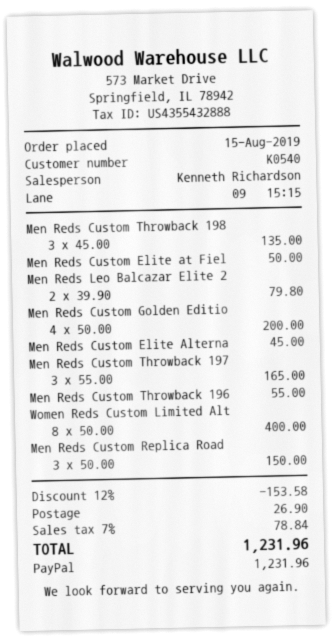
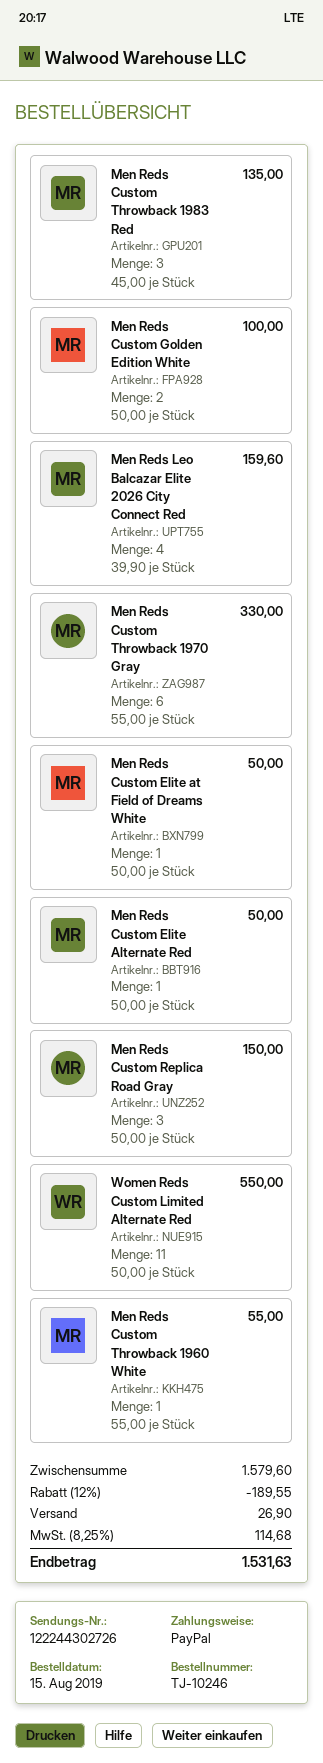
Men Reds Leo Balcazar Elite 2: 2 x 39.90 = 79.80 -> 4 x 39.90 = 159.60
Men Reds Custom Golden Editio: 4 x 50.00 = 200.00 -> 2 x 50.00 = 100.00
Men Reds Custom Elite Alterna: 1 x 45.00 = 45.00 -> 1 x 50.00 = 50.00
Men Reds Custom Throwback 197: 3 x 55.00 = 165.00 -> 6 x 55.00 = 330.00
Women Reds Custom Limited Alt: 8 x 50.00 = 400.00 -> 11 x 50.00 = 550.00
discount: 12% = 153.58 -> 12% = 189.55
tax: 7% = 78.84 -> 8.25% = 114.68
total: 1231.96 -> 1531.63

